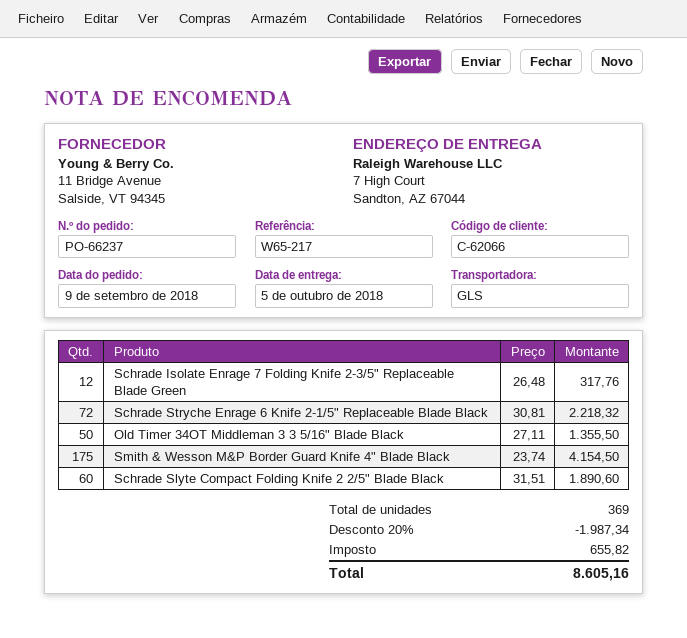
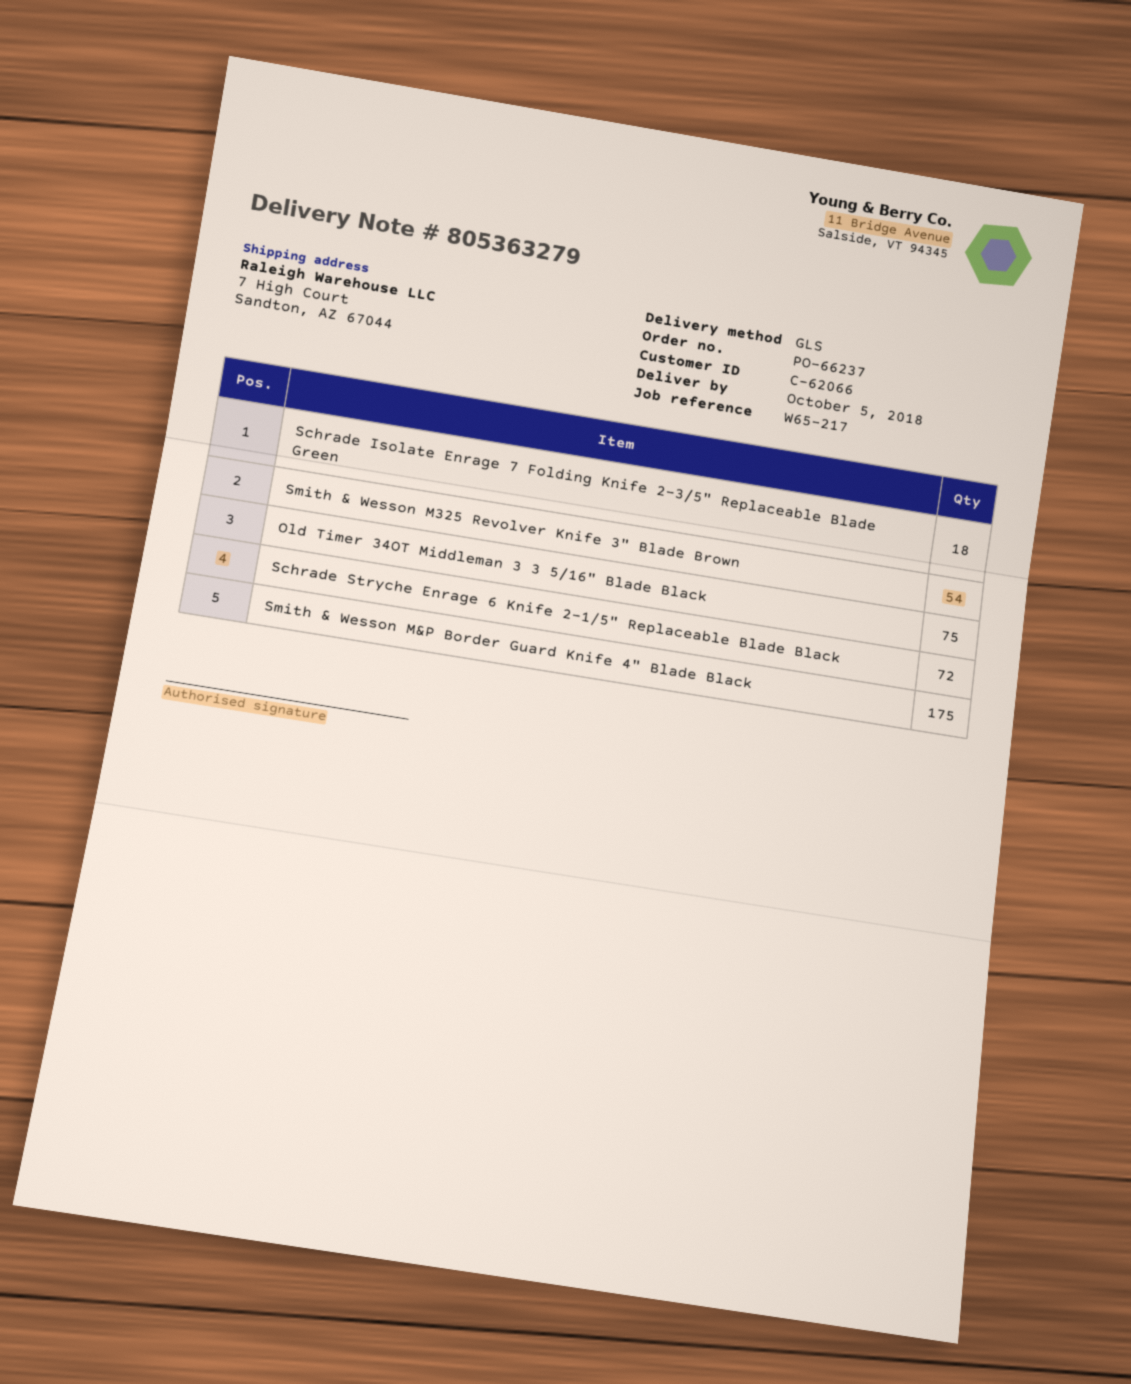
Schrade Isolate Enrage 7 Folding Knife 2-3/5" Replaceable Blade Green: 12 -> 18
Old Timer 34OT Middleman 3 3 5/16" Blade Black: 50 -> 75
Schrade Slyte Compact Folding Knife 2 2/5" Blade Black: 60 -> none
Smith & Wesson M325 Revolver Knife 3" Blade Brown: none -> 54

